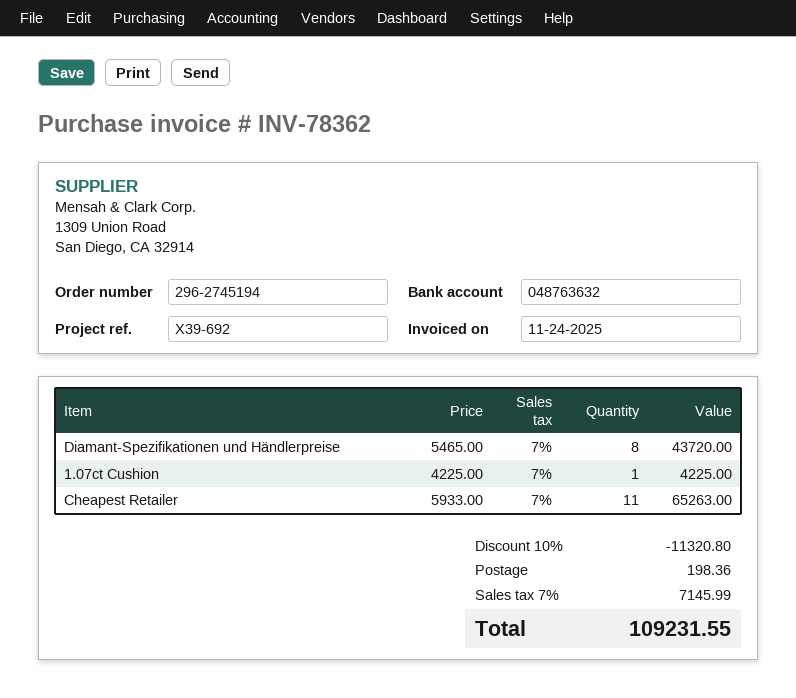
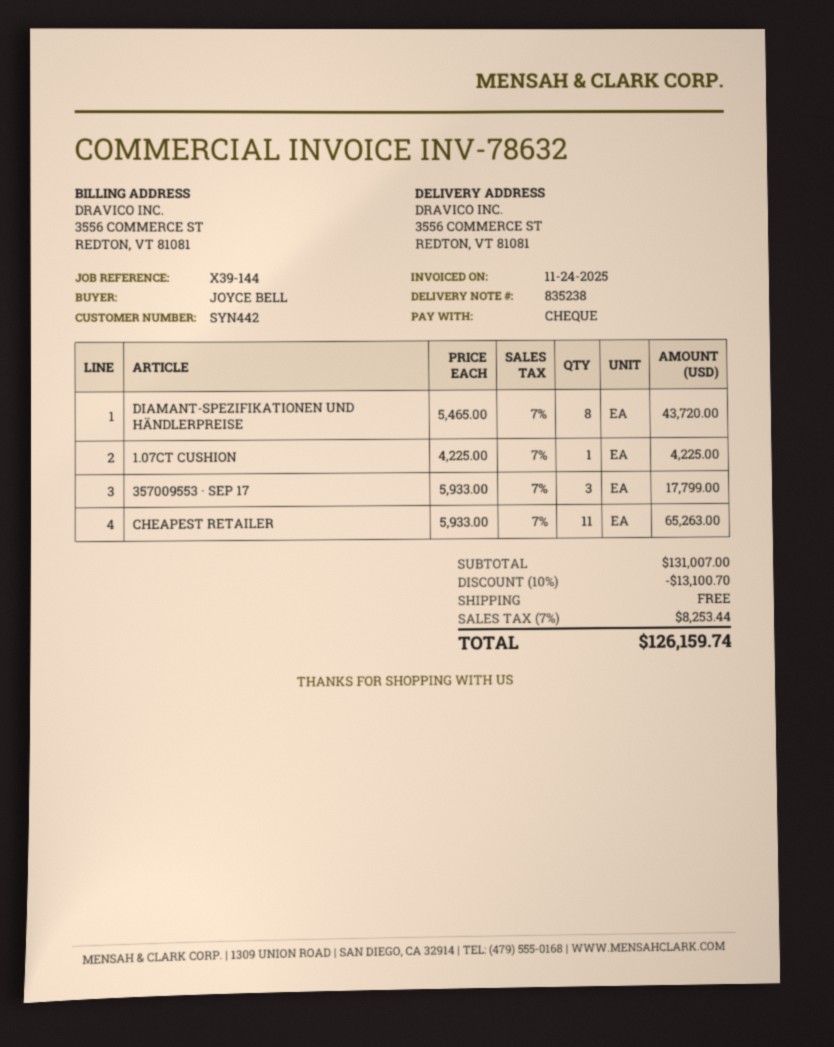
invoice number: INV-78362 -> INV-78632
reference: X39-692 -> X39-144
357009553 · SEP 17: none -> 3 x 5933.00 = 17799.00
discount: 10% = 11320.80 -> 10% = 13100.70
shipping: 198.36 -> 0.00
tax: 7% = 7145.99 -> 7% = 8253.44
total: 109231.55 -> 126159.74

